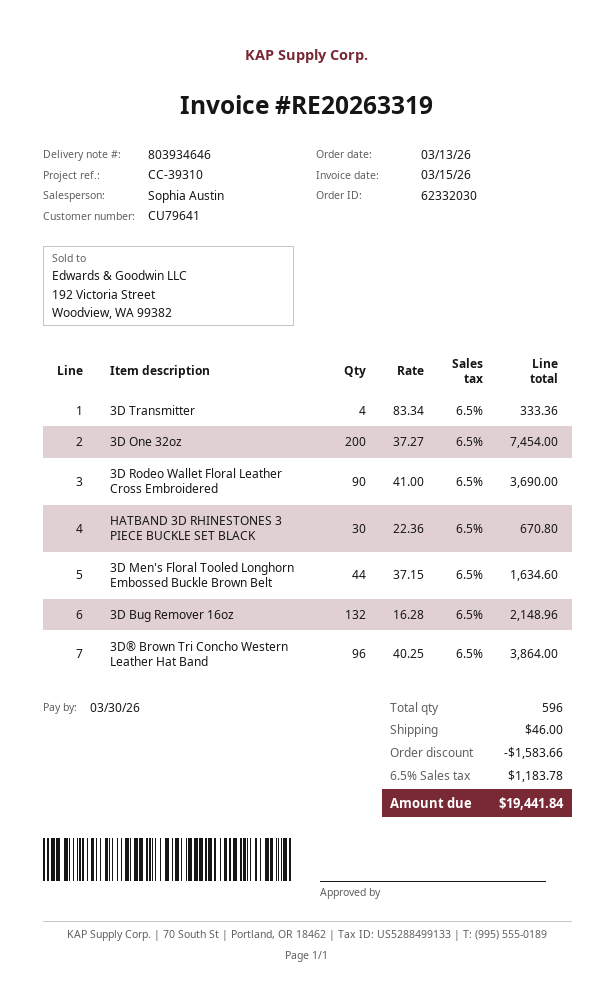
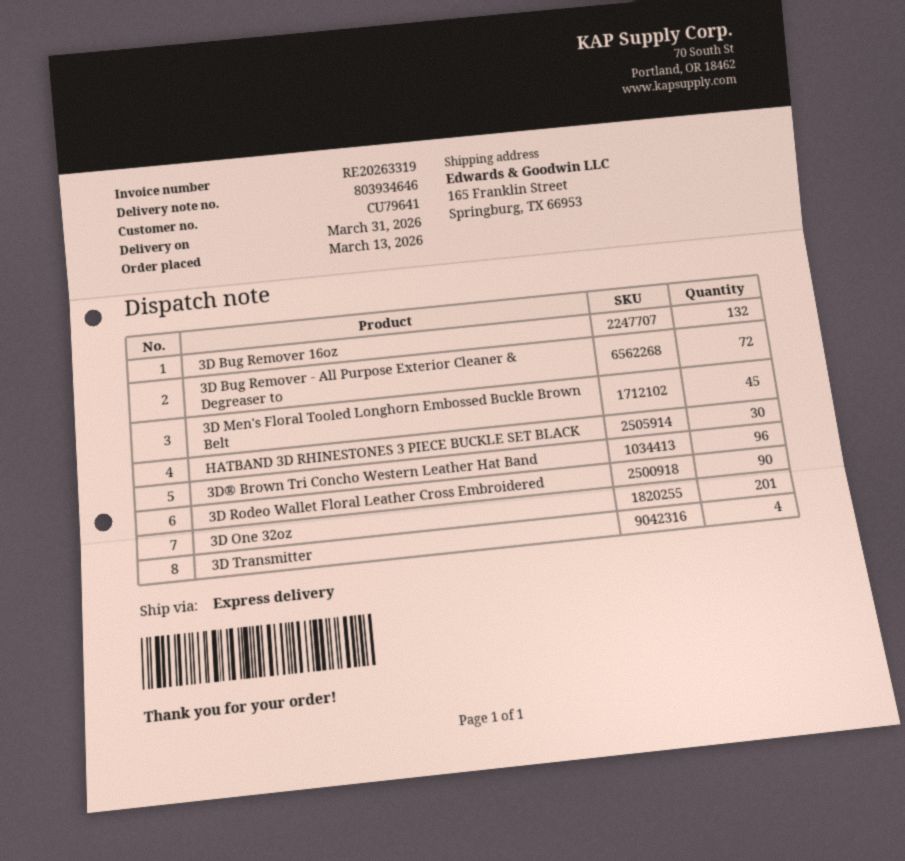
3D One 32oz: 200 -> 201
3D Men's Floral Tooled Longhorn Embossed Buckle Brown Belt: 44 -> 45
3D Bug Remover - All Purpose Exterior Cleaner & Degreaser to: none -> 72

